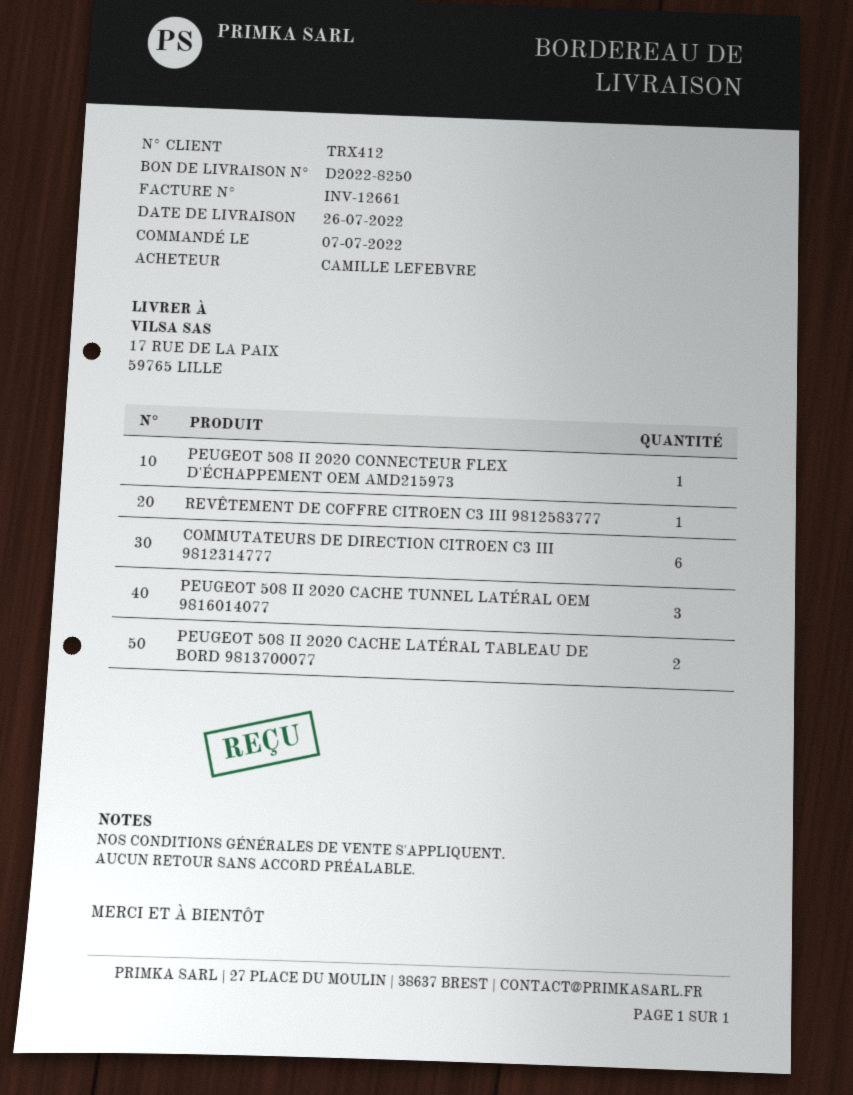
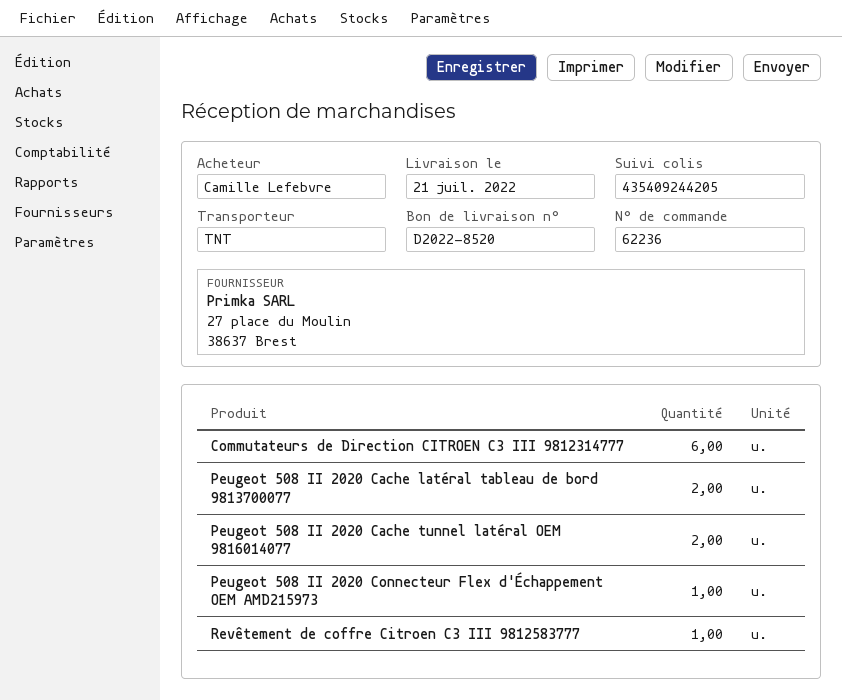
delivery note number: D2022-8250 -> D2022-8520
delivery date: 2022-07-26 -> 2022-07-21
PEUGEOT 508 II 2020 CACHE TUNNEL LATÉRAL OEM 9816014077: 3 -> 2

